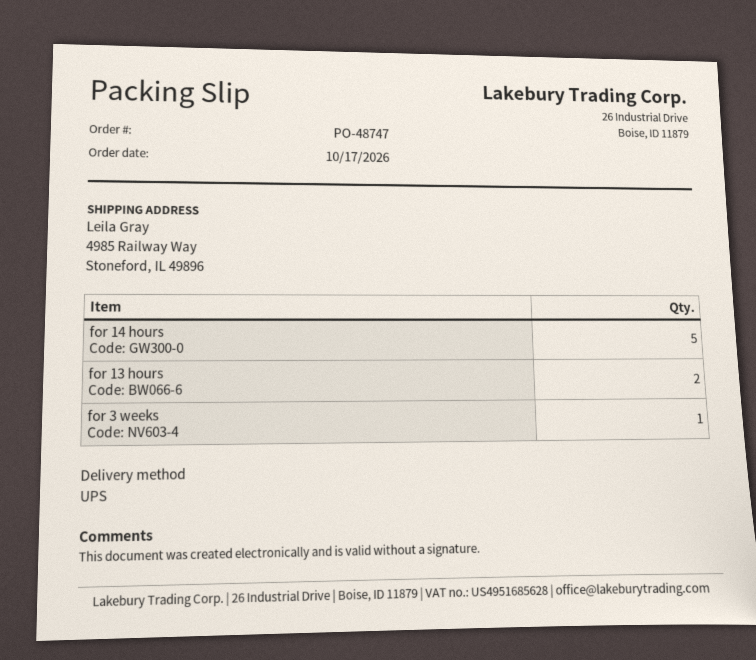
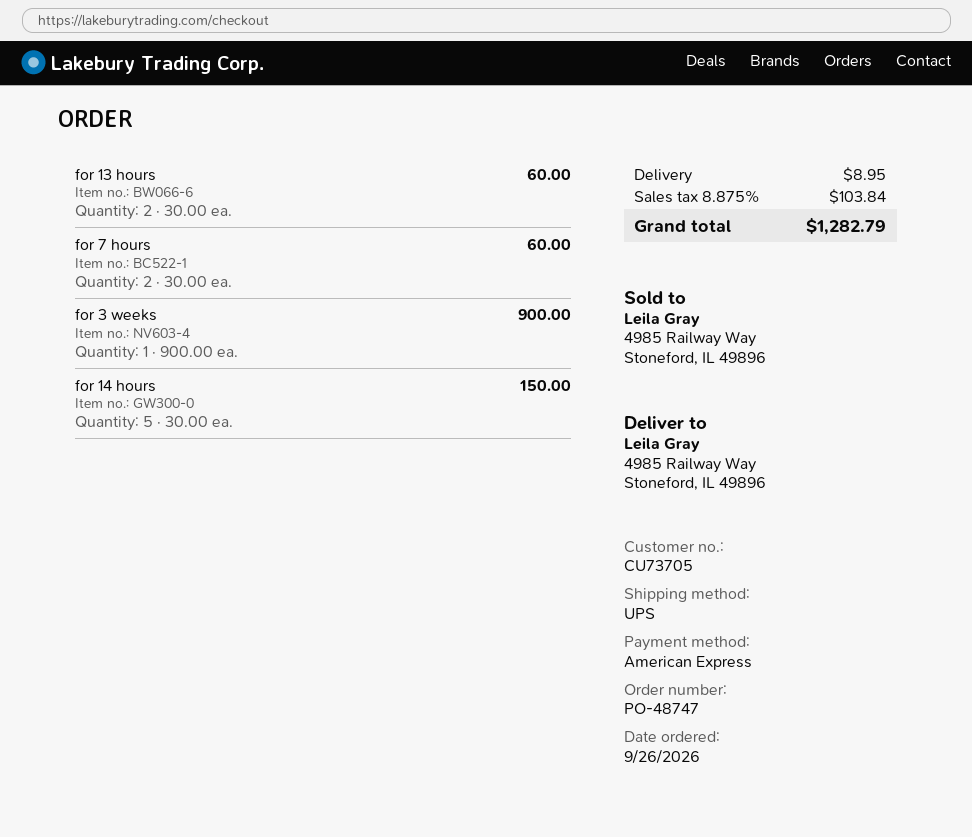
order date: 2026-10-17 -> 2026-09-26
for 7 hours: none -> 2

